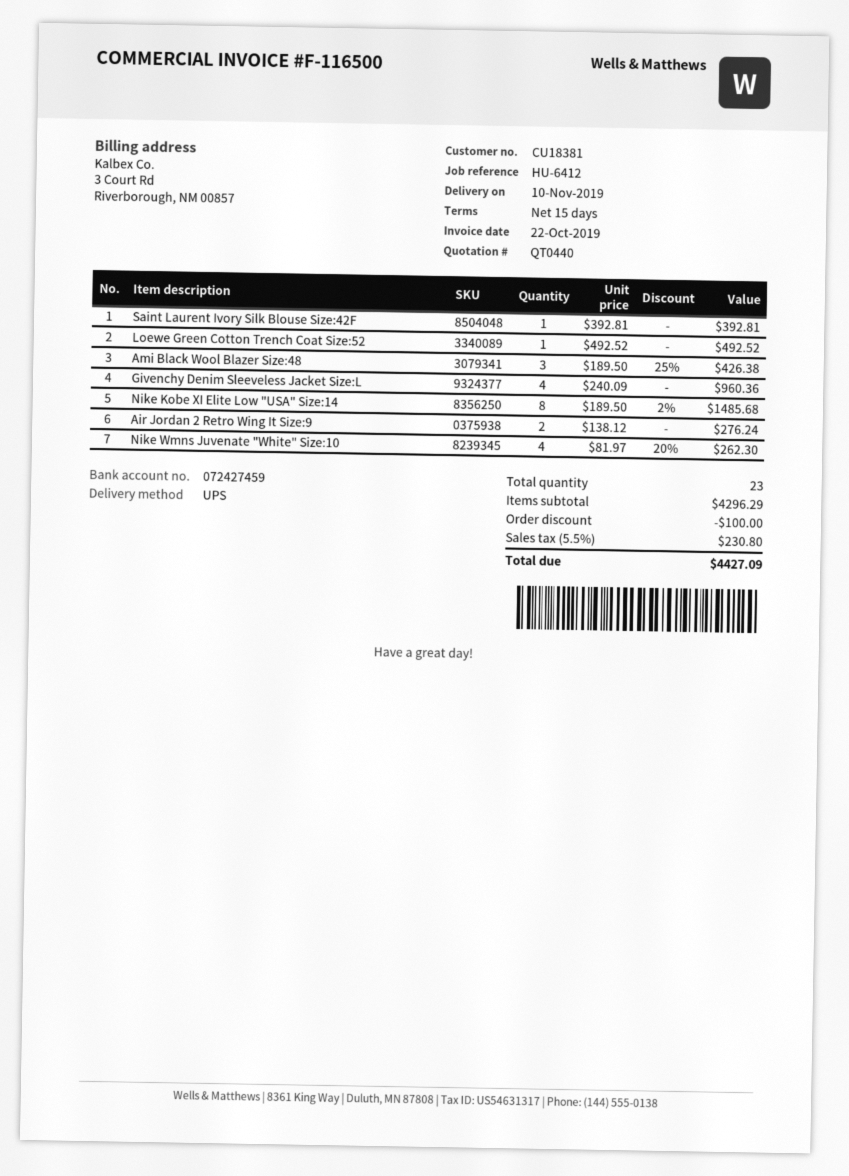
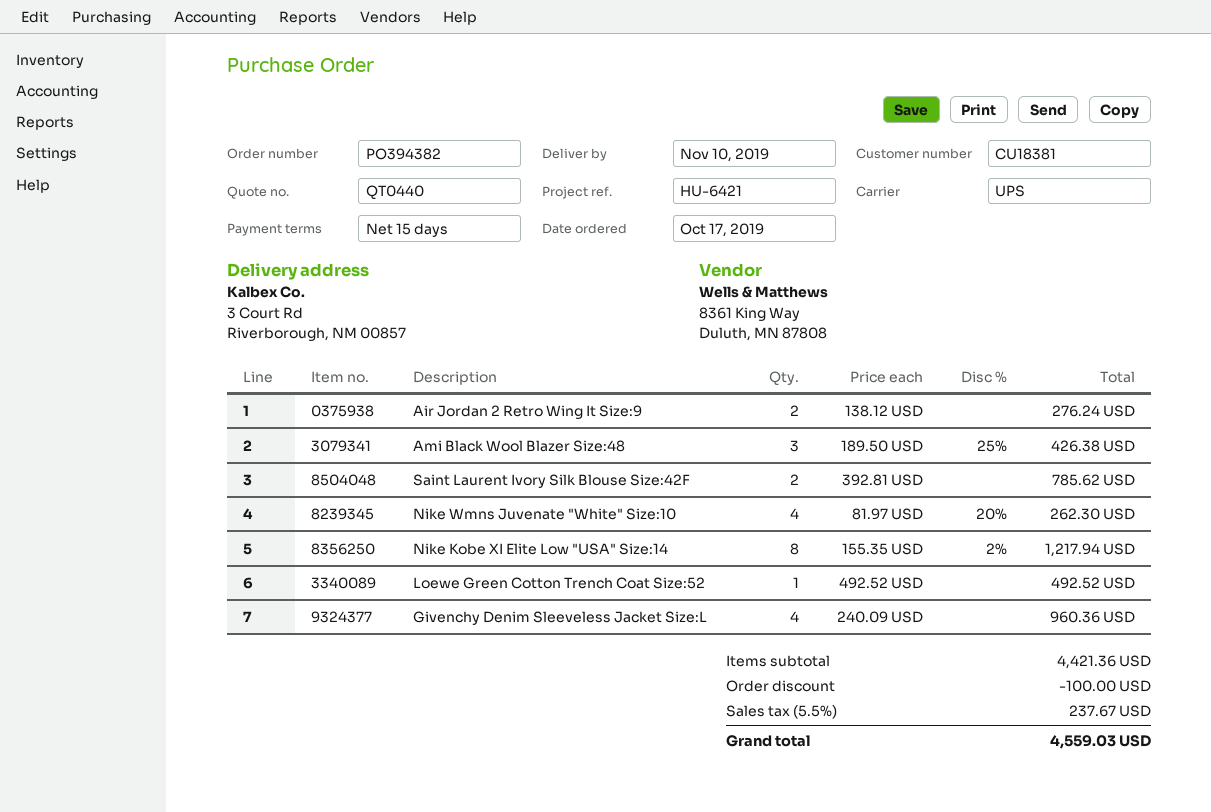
reference: HU-6412 -> HU-6421
Saint Laurent Ivory Silk Blouse Size:42F: 1 x 392.81 = 392.81 -> 2 x 392.81 = 785.62
Nike Kobe XI Elite Low "USA" Size:14: 8 x 189.50 - 2% = 1485.68 -> 8 x 155.35 - 2% = 1217.94
subtotal: 4296.29 -> 4421.36
tax: 5.5% = 230.80 -> 5.5% = 237.67
total: 4427.09 -> 4559.03

